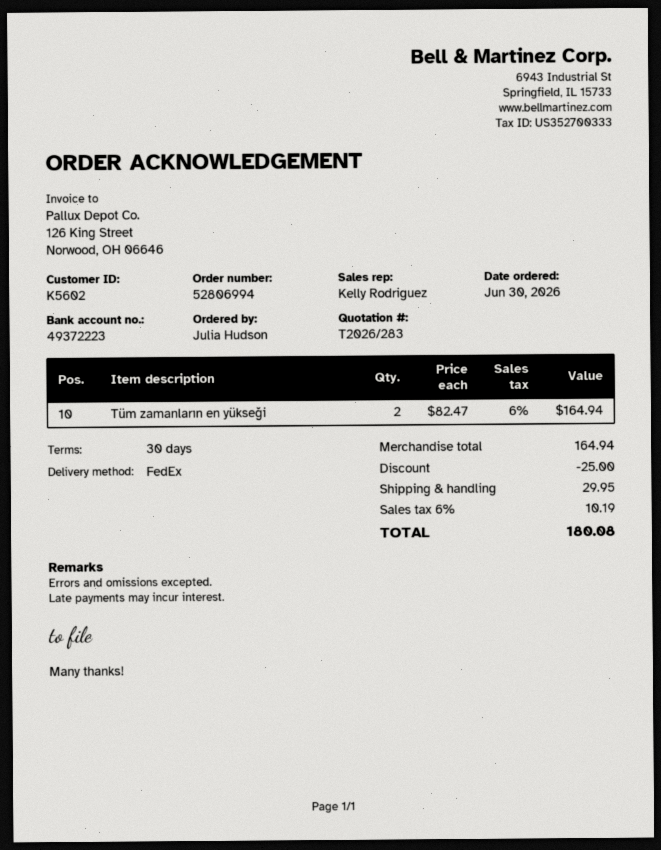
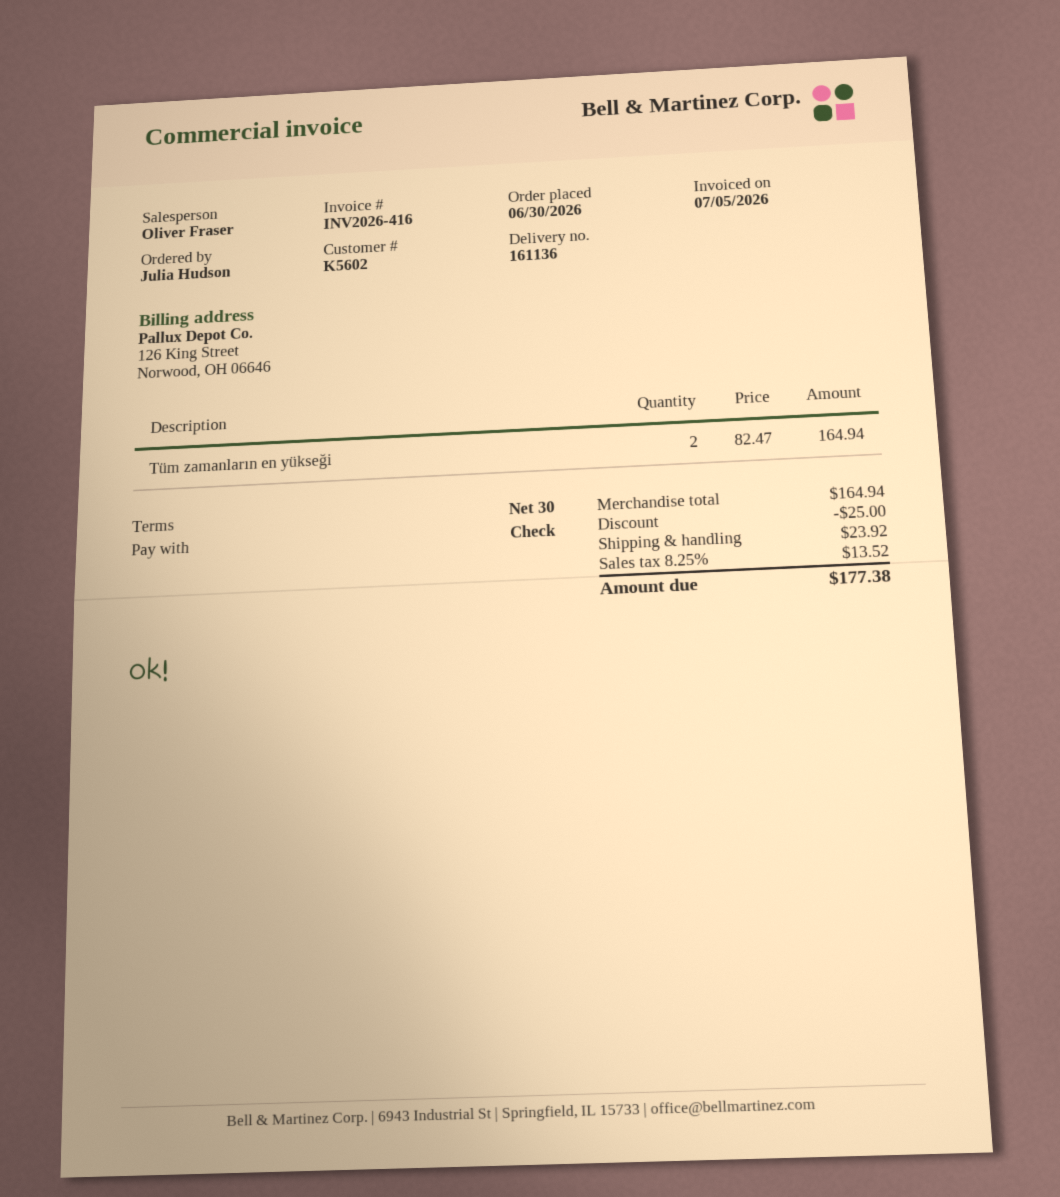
sales rep: Kelly Rodriguez -> Oliver Fraser
shipping: 29.95 -> 23.92
tax: 6% = 10.19 -> 8.25% = 13.52
total: 180.08 -> 177.38

